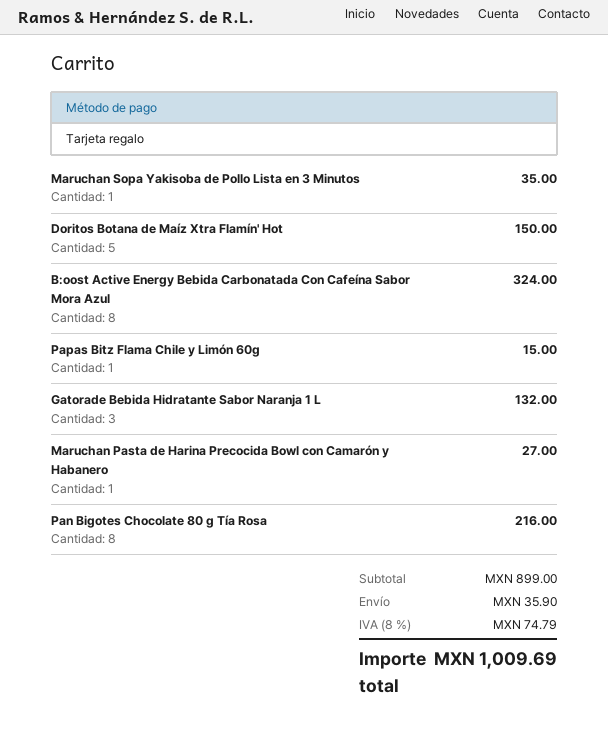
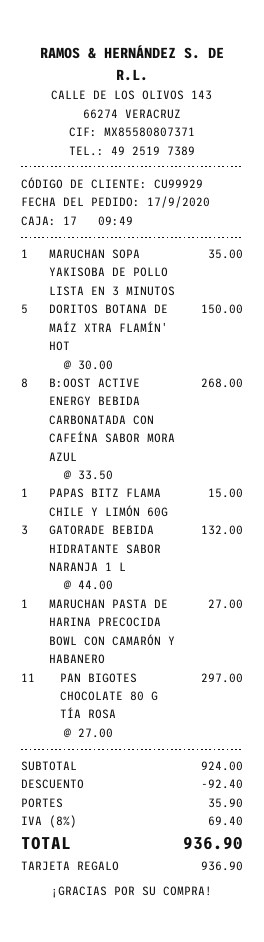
B:oost Active Energy Bebida Carbonatada Con Cafeína Sabor Mora Azul: 8 for 324.00 -> 8 for 268.00
Pan Bigotes Chocolate 80 g Tía Rosa: 8 for 216.00 -> 11 for 297.00
subtotal: 899.00 -> 924.00
discount: none -> 92.40
tax: 8% = 74.79 -> 8% = 69.40
total: 1009.69 -> 936.90

